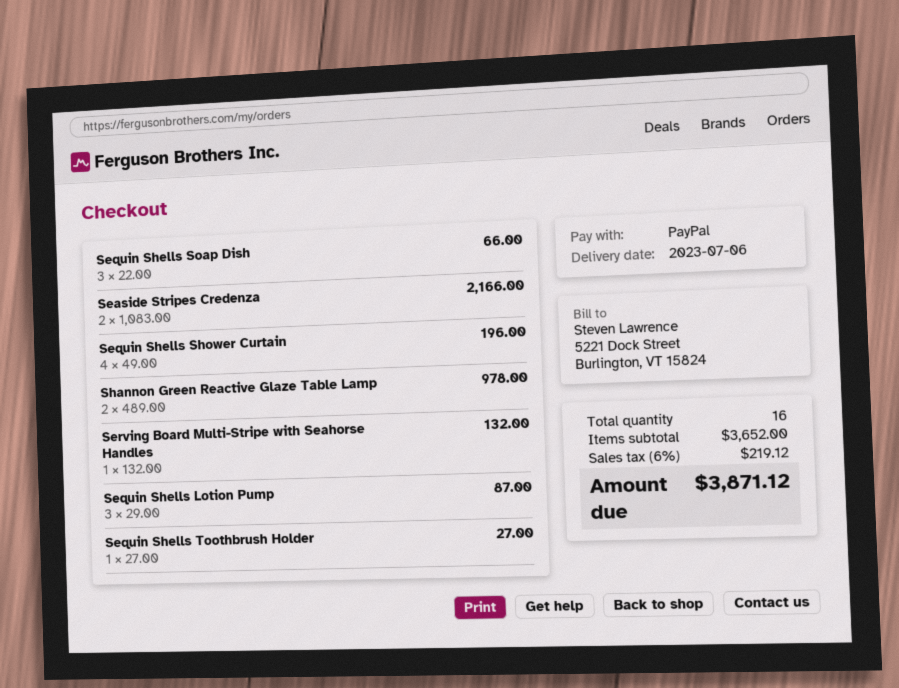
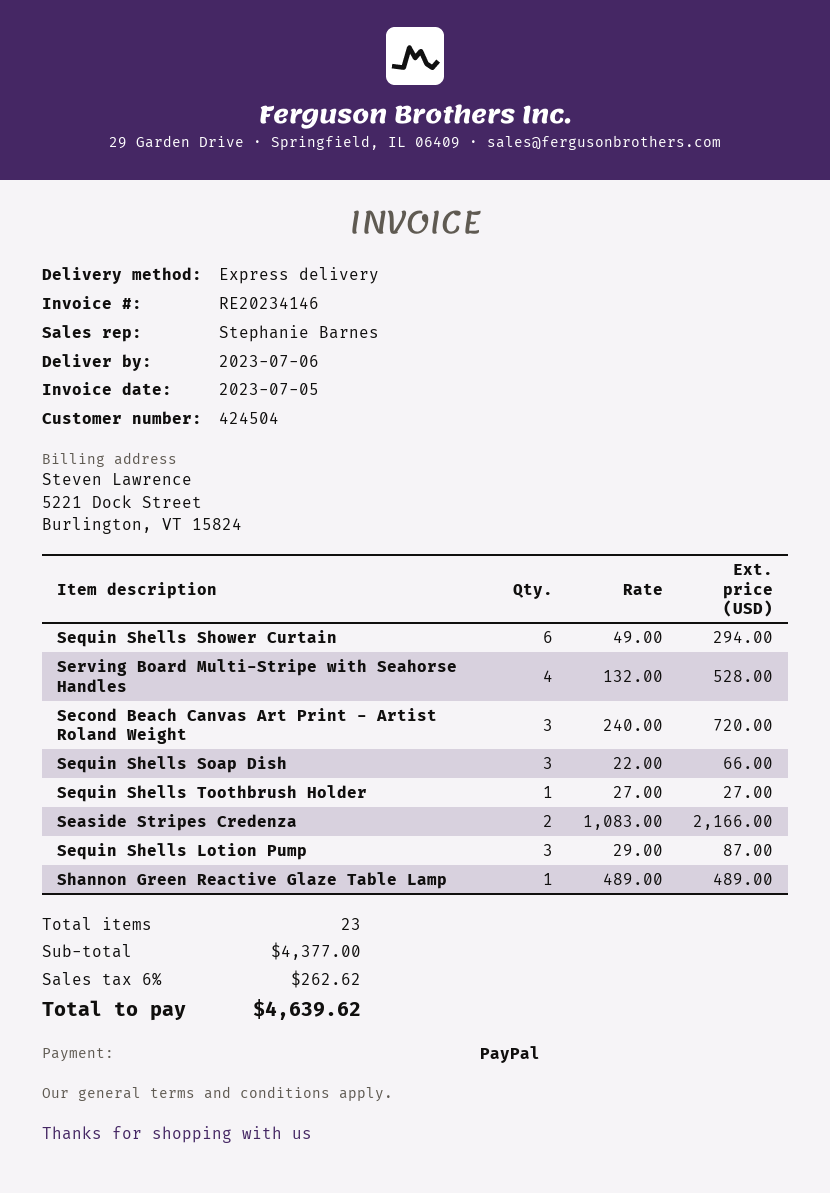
Sequin Shells Shower Curtain: 4 x 49.00 = 196.00 -> 6 x 49.00 = 294.00
Shannon Green Reactive Glaze Table Lamp: 2 x 489.00 = 978.00 -> 1 x 489.00 = 489.00
Serving Board Multi-Stripe with Seahorse Handles: 1 x 132.00 = 132.00 -> 4 x 132.00 = 528.00
Second Beach Canvas Art Print - Artist Roland Weight: none -> 3 x 240.00 = 720.00
total quantity: 16 -> 23
subtotal: 3652.00 -> 4377.00
tax: 6% = 219.12 -> 6% = 262.62
total: 3871.12 -> 4639.62

